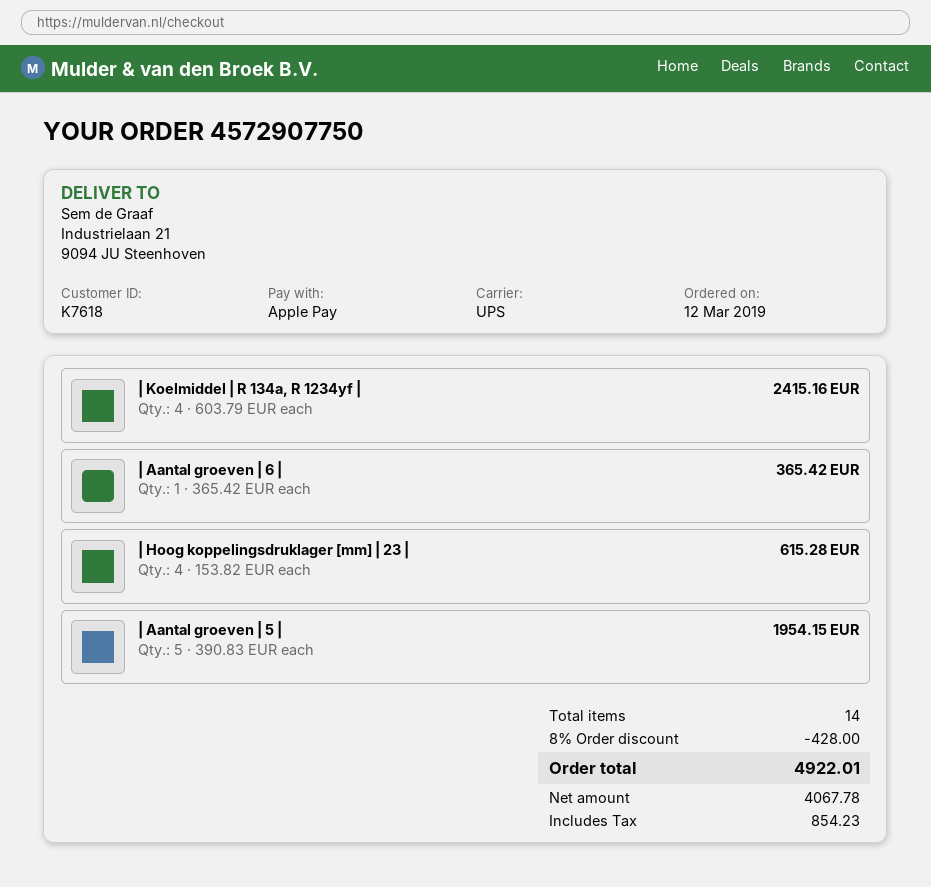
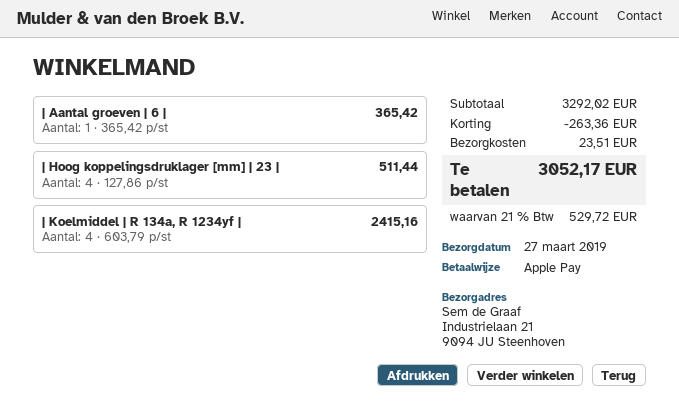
| Hoog koppelingsdruklager [mm] | 23 |: 4 x 153.82 = 615.28 -> 4 x 127.86 = 511.44
| Aantal groeven | 5 |: 5 x 390.83 = 1954.15 -> none
discount: 428.00 -> 263.36
shipping: none -> 23.51
tax: 854.23 -> 529.72
total: 4922.01 -> 3052.17

